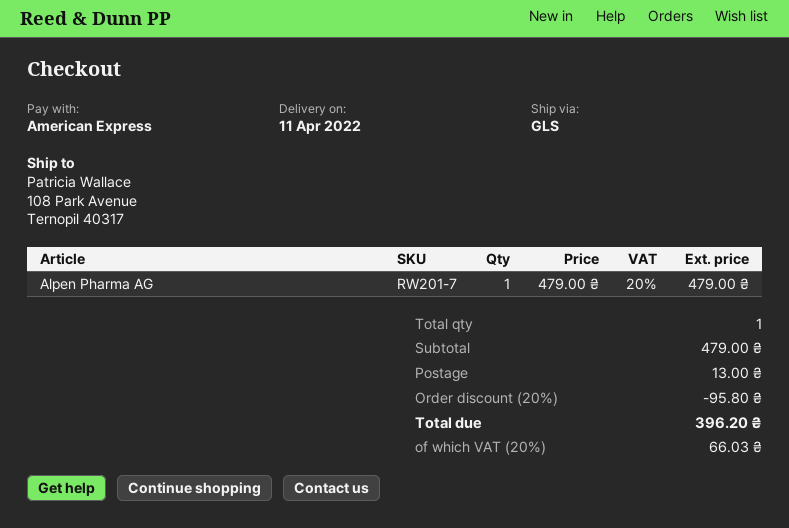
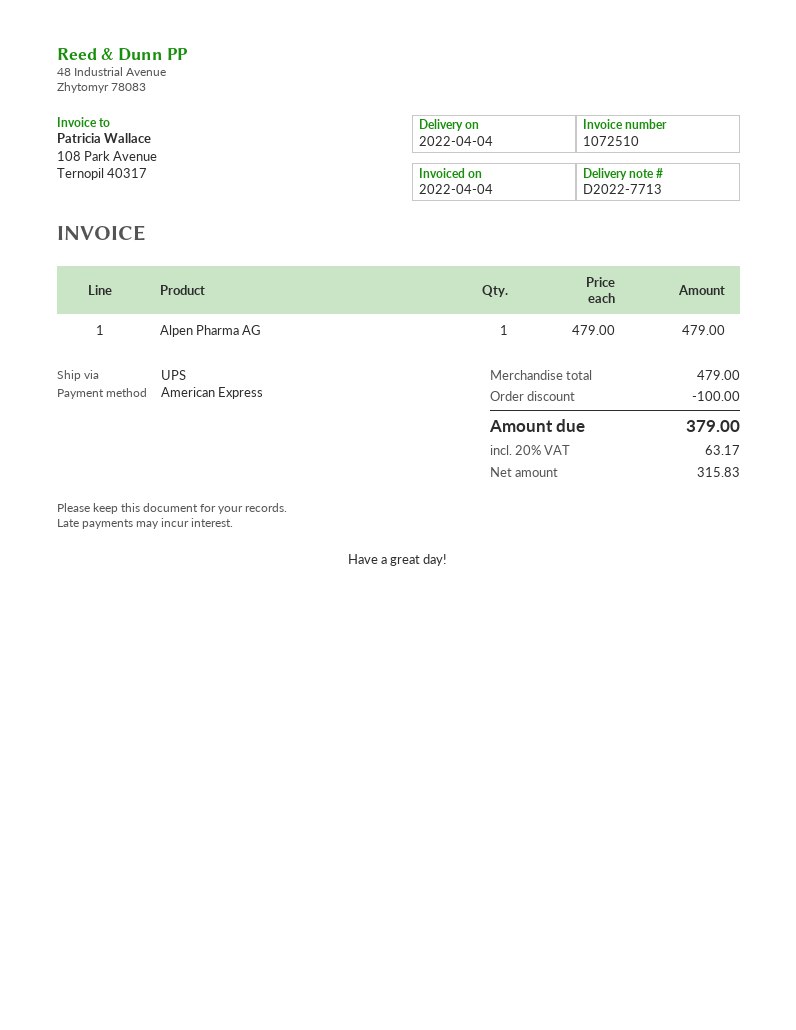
delivery date: 2022-04-11 -> 2022-04-04
shipping method: GLS -> UPS
discount: 95.80 -> 100.00
shipping: 13.00 -> none
tax: 20% = 66.03 -> 20% = 63.17
total: 396.20 -> 379.00

